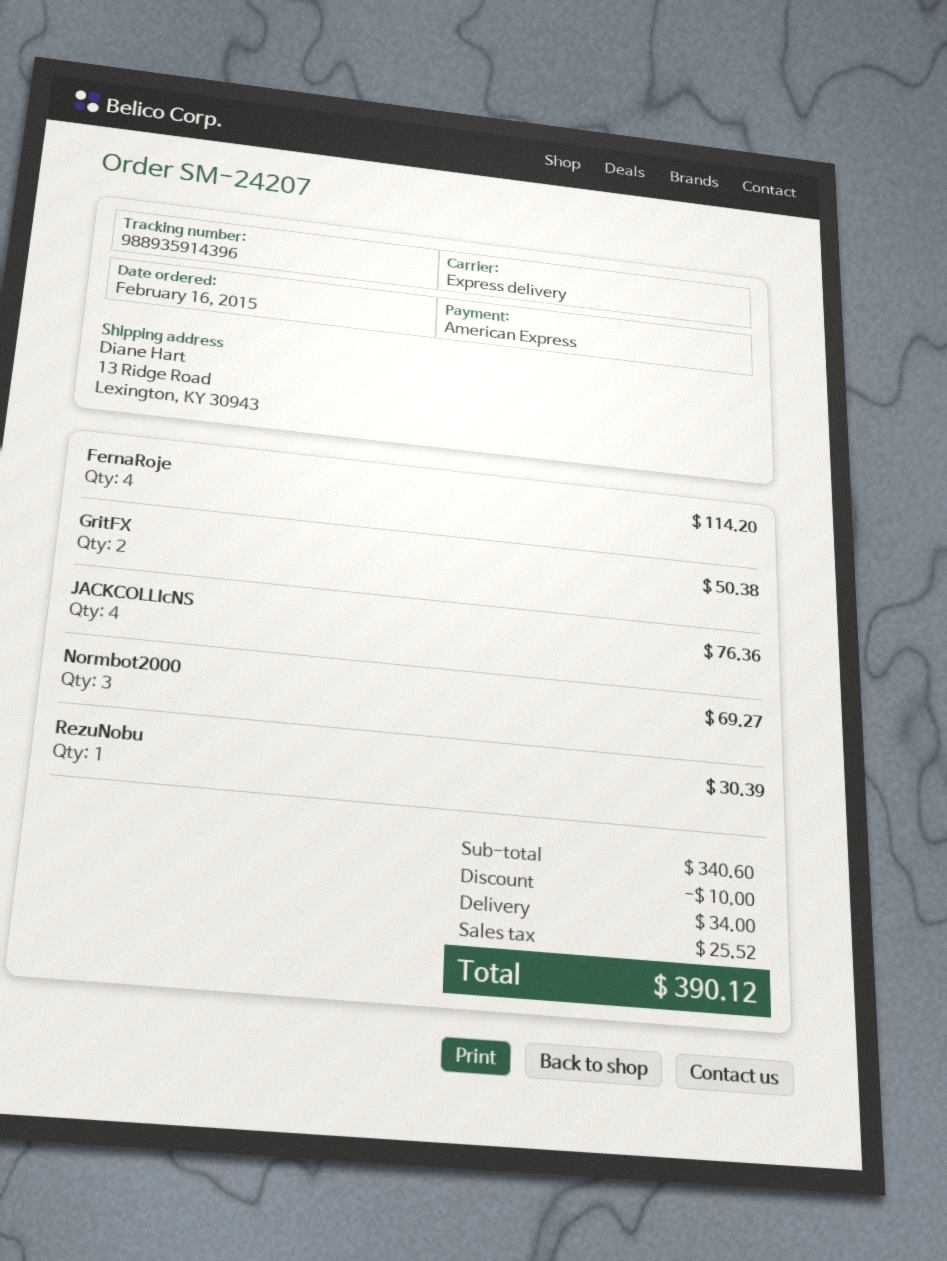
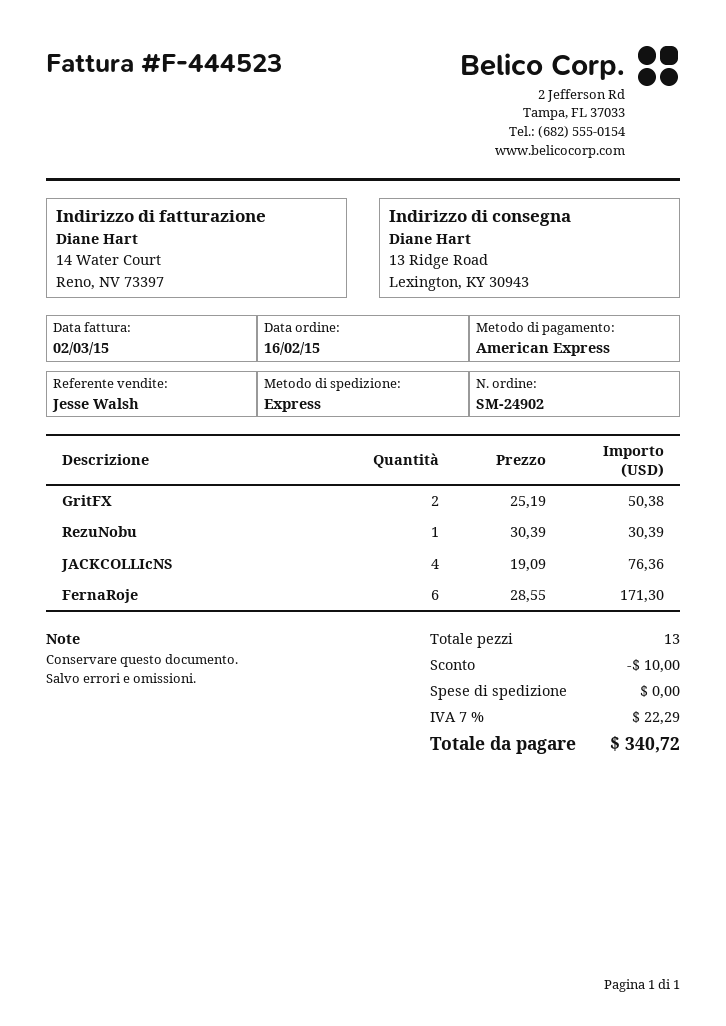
order number: SM-24207 -> SM-24902
FernaRoje: 4 for 114.20 -> 6 for 171.30
Normbot2000: 3 for 69.27 -> none
shipping: 34.00 -> 0.00
tax: 25.52 -> 22.29
total: 390.12 -> 340.72

